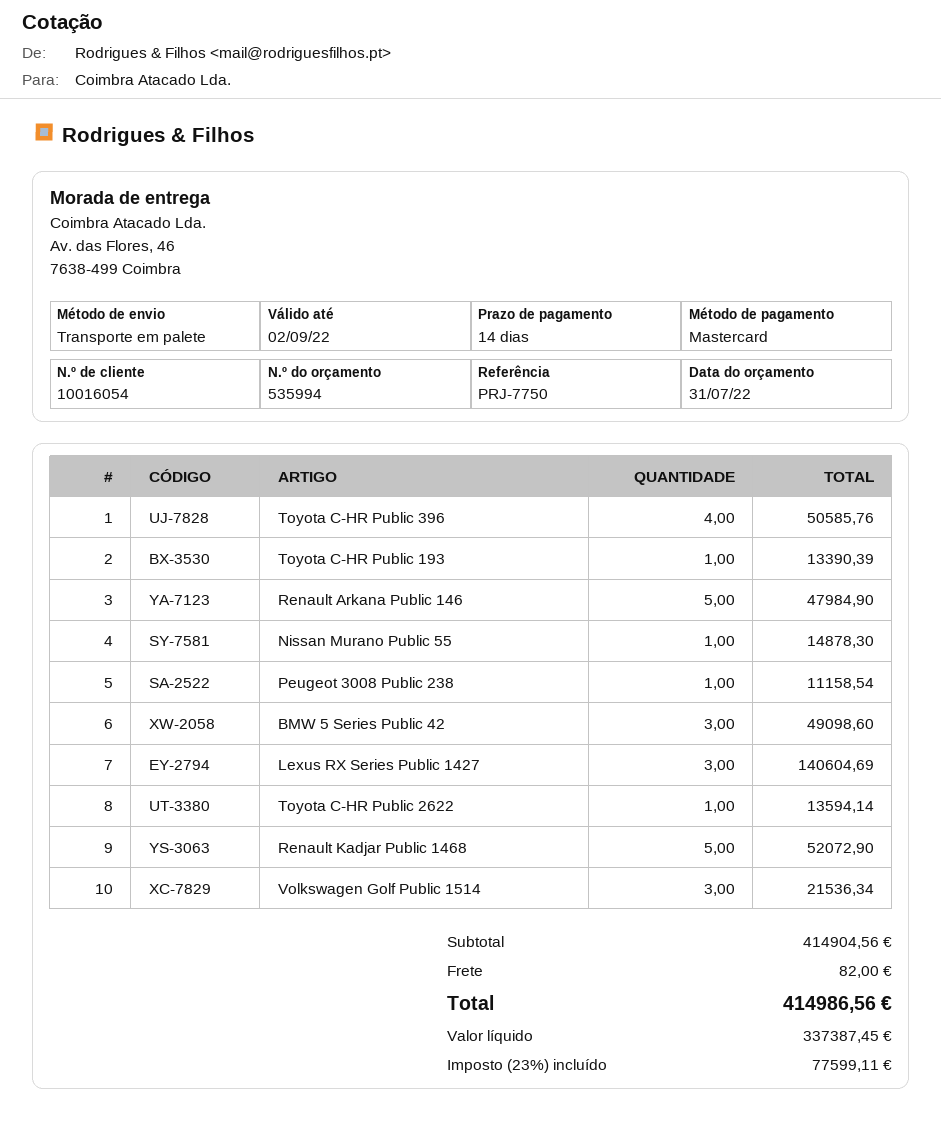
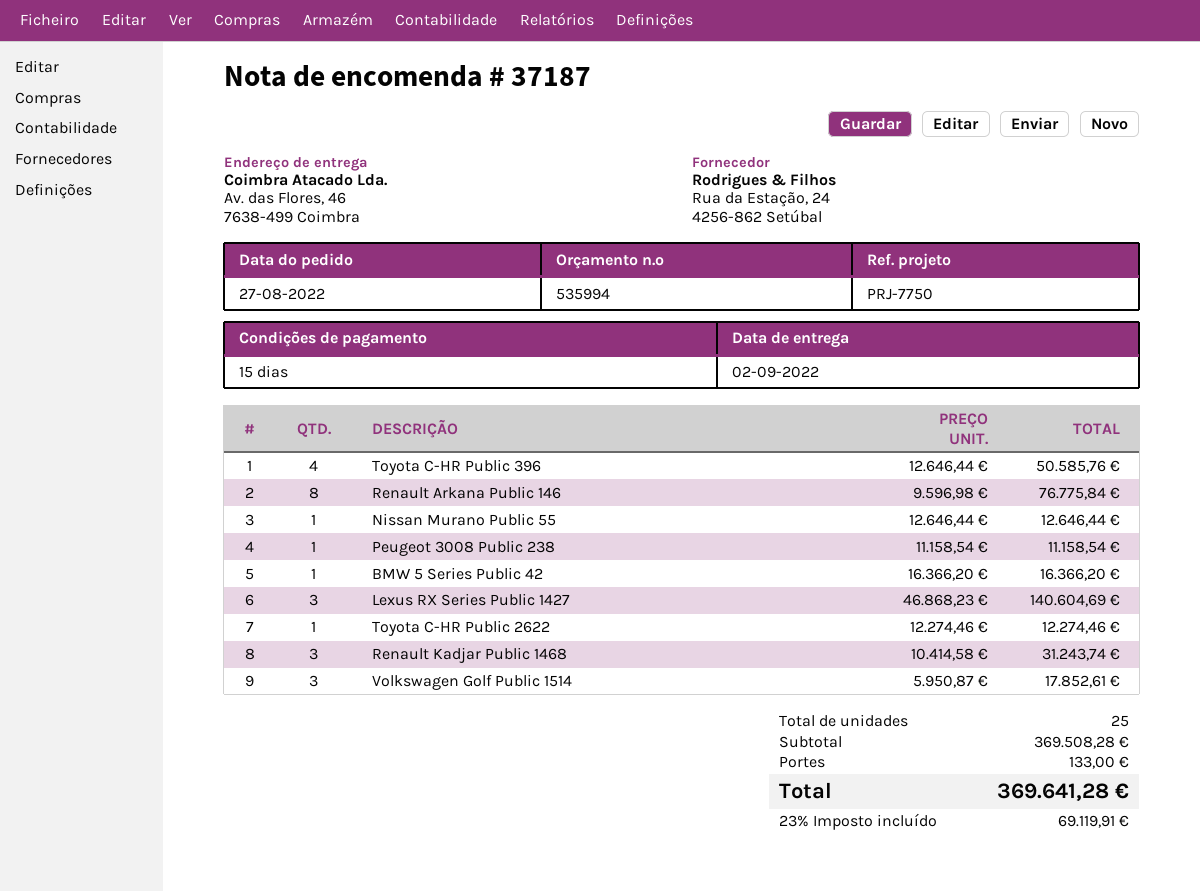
payment terms: 14 days -> 15 days
Toyota C-HR Public 193: 1 for 13390.39 -> none
Renault Arkana Public 146: 5 for 47984.90 -> 8 for 76775.84
Nissan Murano Public 55: 1 for 14878.30 -> 1 for 12646.44
BMW 5 Series Public 42: 3 for 49098.60 -> 1 for 16366.20
Toyota C-HR Public 2622: 1 for 13594.14 -> 1 for 12274.46
Renault Kadjar Public 1468: 5 for 52072.90 -> 3 for 31243.74
Volkswagen Golf Public 1514: 3 for 21536.34 -> 3 for 17852.61
subtotal: 414904.56 -> 369508.28
shipping: 82.00 -> 133.00
tax: 23% = 77599.11 -> 23% = 69119.91
total: 414986.56 -> 369641.28

